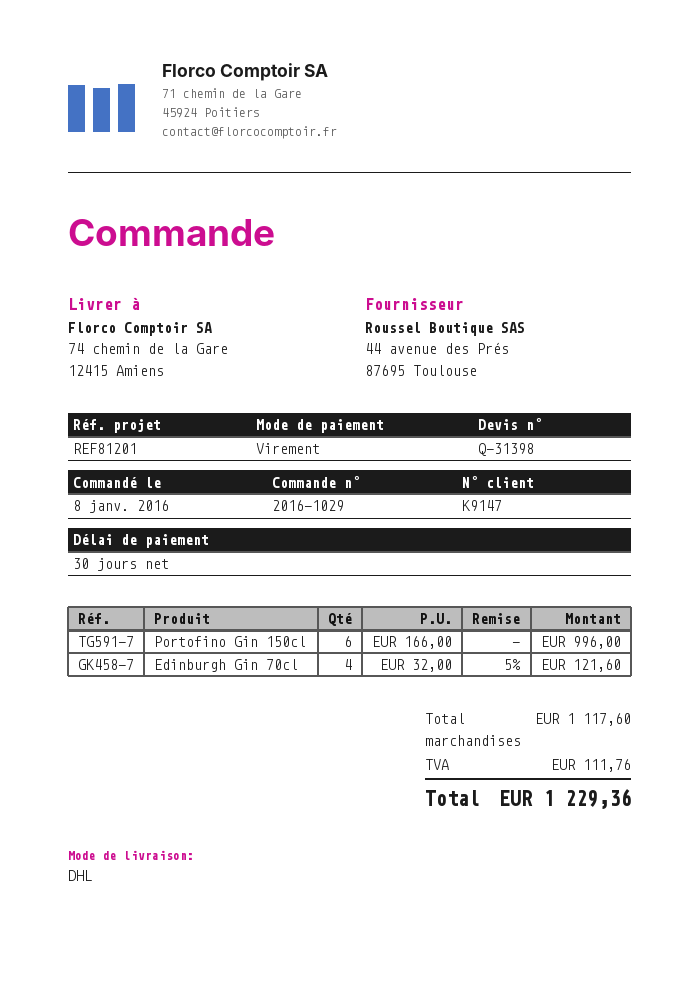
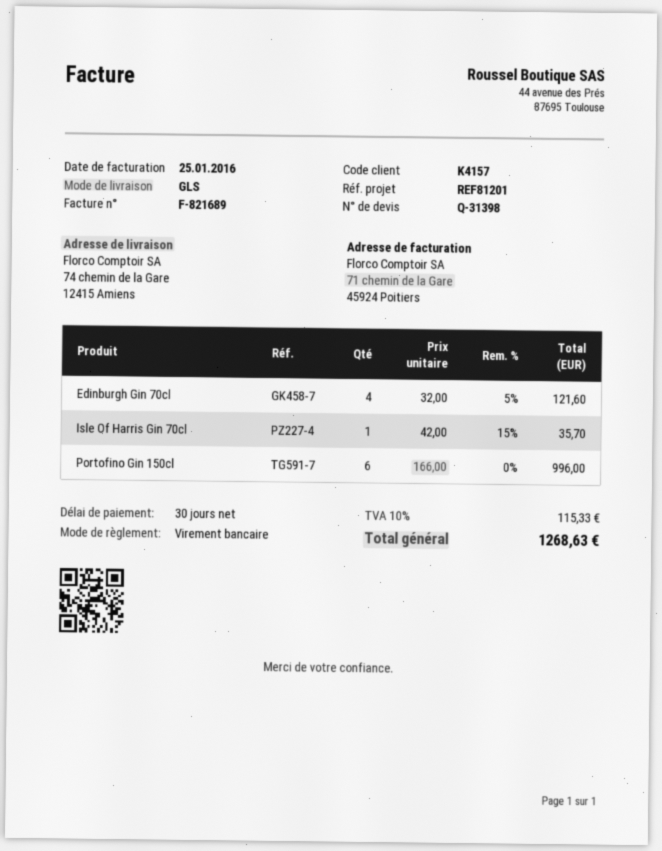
customer number: K9147 -> K4157
shipping method: DHL -> GLS
Isle Of Harris Gin 70cl: none -> 1 x 42.00 - 15% = 35.70
tax: 111.76 -> 115.33
total: 1229.36 -> 1268.63

